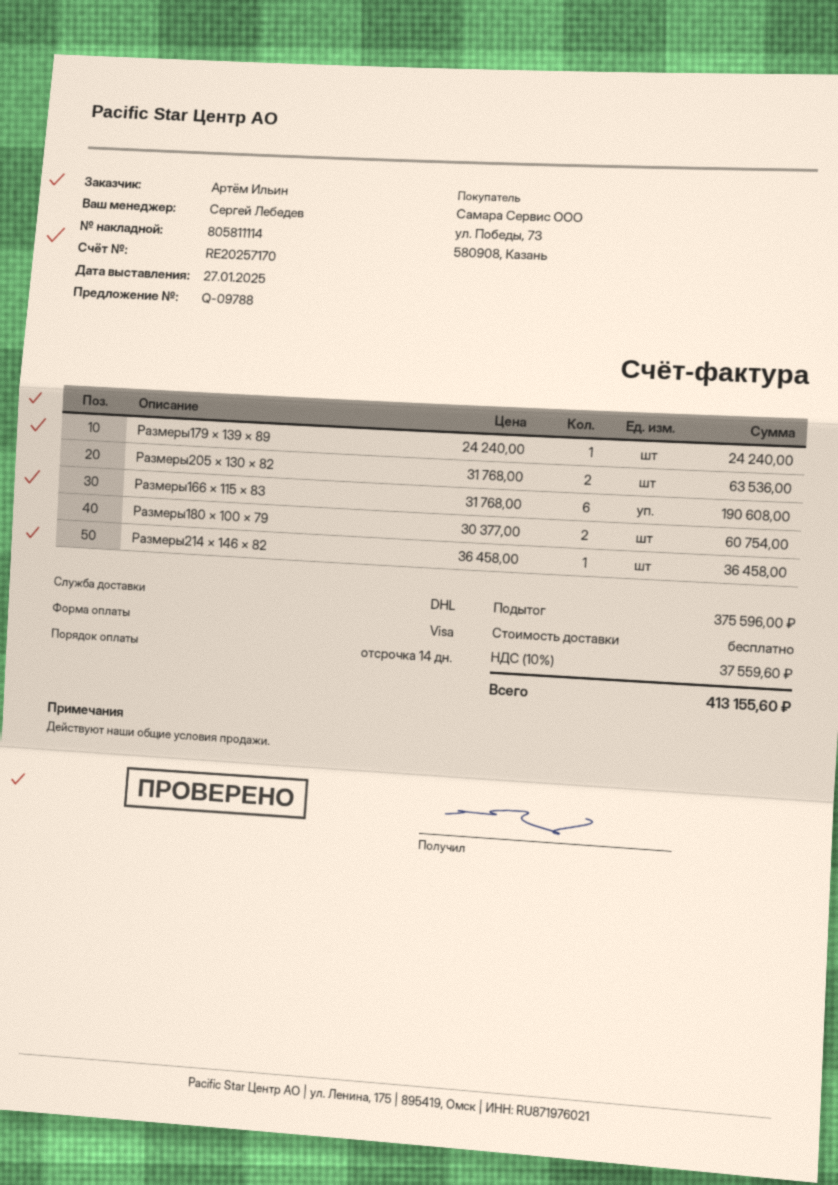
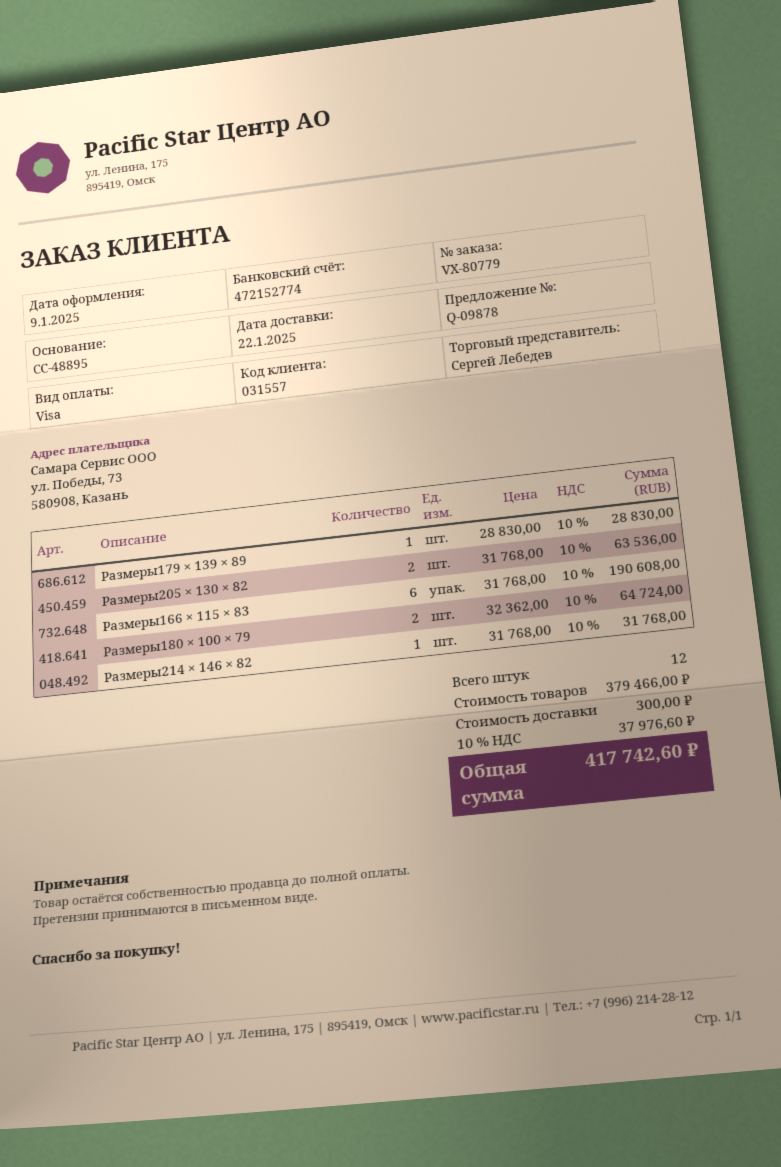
quote number: Q-09788 -> Q-09878
Размеры179 × 139 × 89: 1 x 24240.00 = 24240.00 -> 1 x 28830.00 = 28830.00
Размеры180 × 100 × 79: 2 x 30377.00 = 60754.00 -> 2 x 32362.00 = 64724.00
Размеры214 × 146 × 82: 1 x 36458.00 = 36458.00 -> 1 x 31768.00 = 31768.00
subtotal: 375596.00 -> 379466.00
shipping: 0.00 -> 300.00
tax: 10% = 37559.60 -> 10% = 37976.60
total: 413155.60 -> 417742.60

